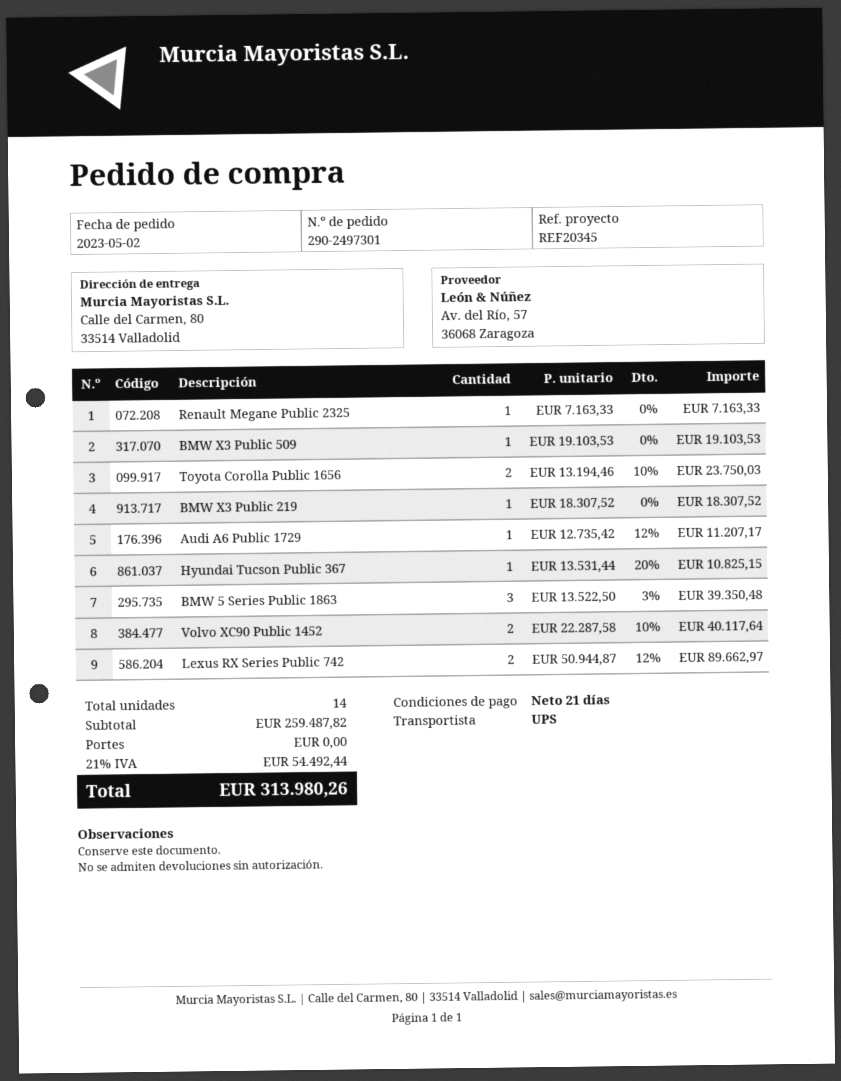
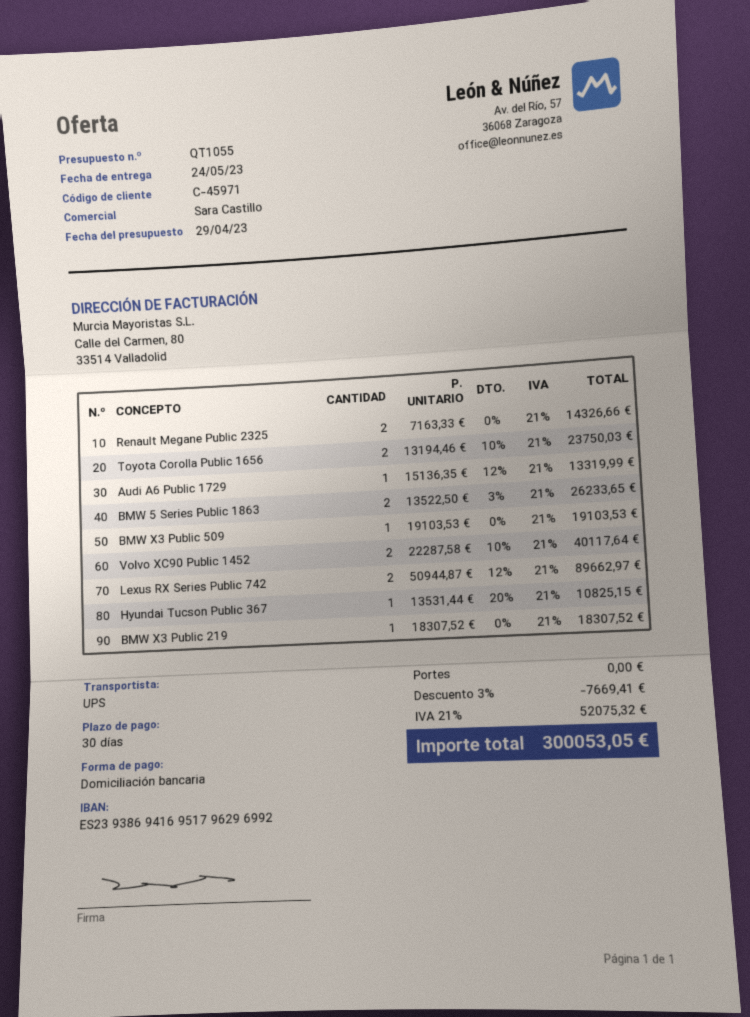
payment terms: 21 days -> 30 days
Renault Megane Public 2325: 1 x 7163.33 = 7163.33 -> 2 x 7163.33 = 14326.66
Audi A6 Public 1729: 1 x 12735.42 - 12% = 11207.17 -> 1 x 15136.35 - 12% = 13319.99
BMW 5 Series Public 1863: 3 x 13522.50 - 3% = 39350.48 -> 2 x 13522.50 - 3% = 26233.65
discount: none -> 3% = 7669.41
tax: 21% = 54492.44 -> 21% = 52075.32
total: 313980.26 -> 300053.05

